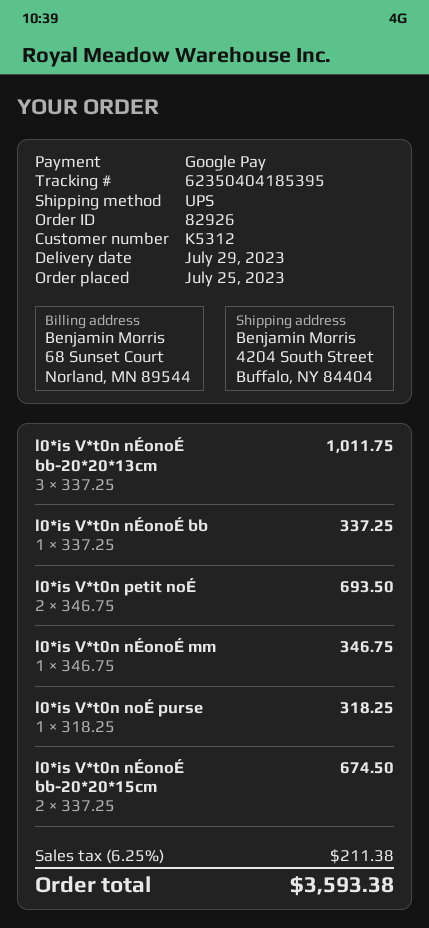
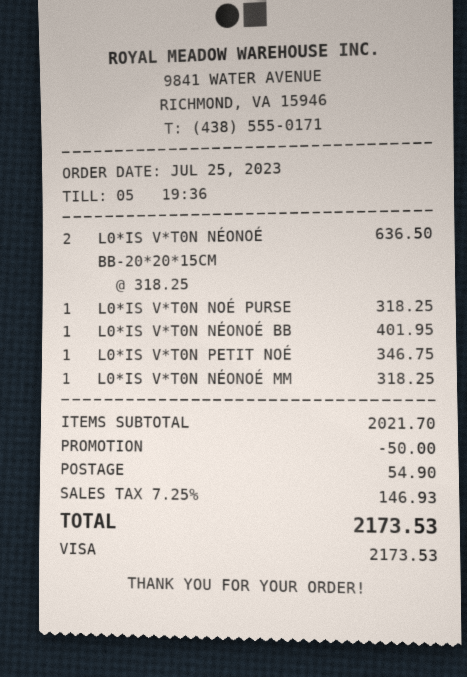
payment method: Google Pay -> Visa
l0*is V*t0n nÉonoÉ bb-20*20*13cm: 3 x 337.25 = 1011.75 -> none
l0*is V*t0n nÉonoÉ bb: 1 x 337.25 = 337.25 -> 1 x 401.95 = 401.95
l0*is V*t0n petit noÉ: 2 x 346.75 = 693.50 -> 1 x 346.75 = 346.75
l0*is V*t0n nÉonoÉ mm: 1 x 346.75 = 346.75 -> 1 x 318.25 = 318.25
l0*is V*t0n nÉonoÉ bb-20*20*15cm: 2 x 337.25 = 674.50 -> 2 x 318.25 = 636.50
discount: none -> 50.00
shipping: none -> 54.90
tax: 6.25% = 211.38 -> 7.25% = 146.93
total: 3593.38 -> 2173.53

